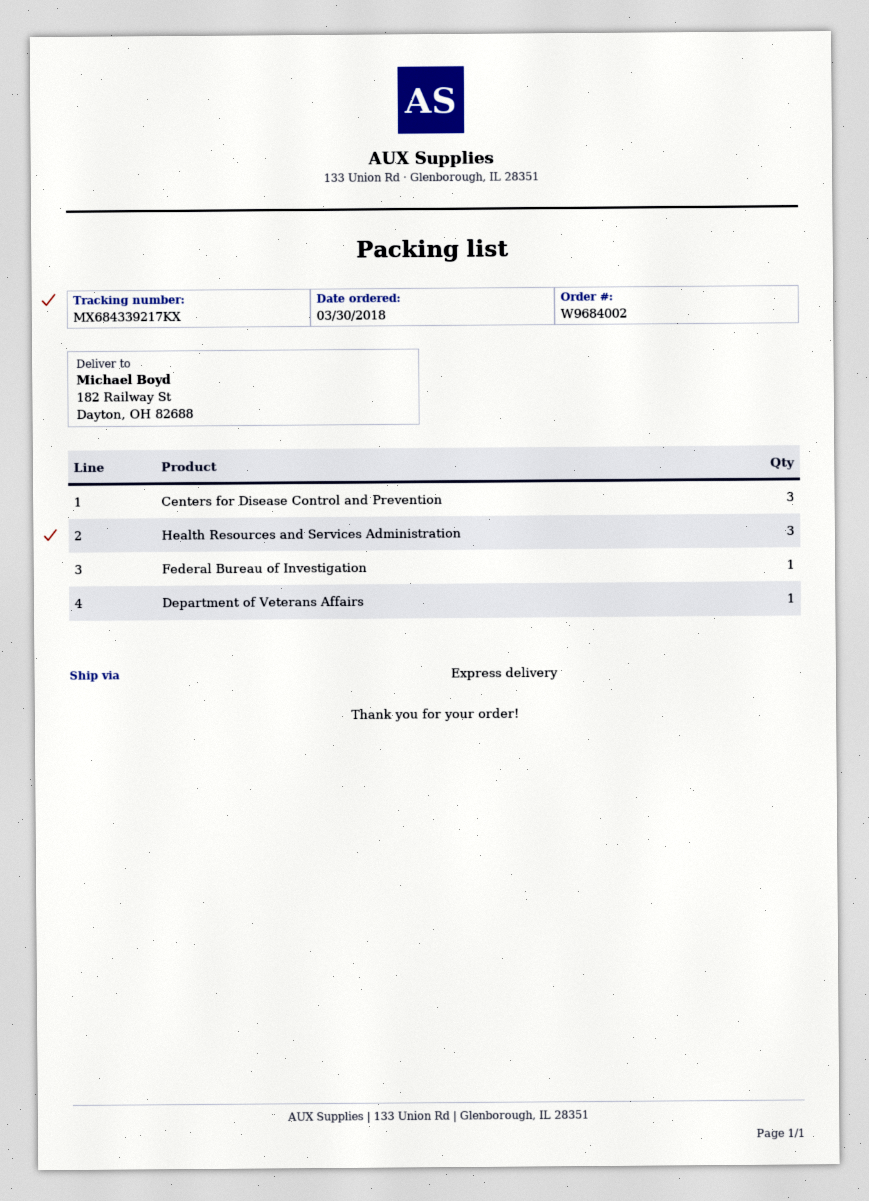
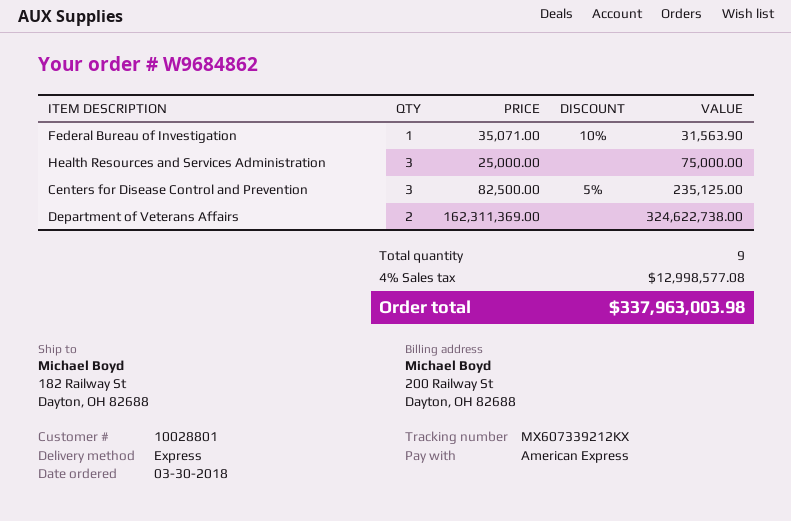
order number: W9684002 -> W9684862
tracking number: MX684339217KX -> MX607339212KX
Department of Veterans Affairs: 1 -> 2

